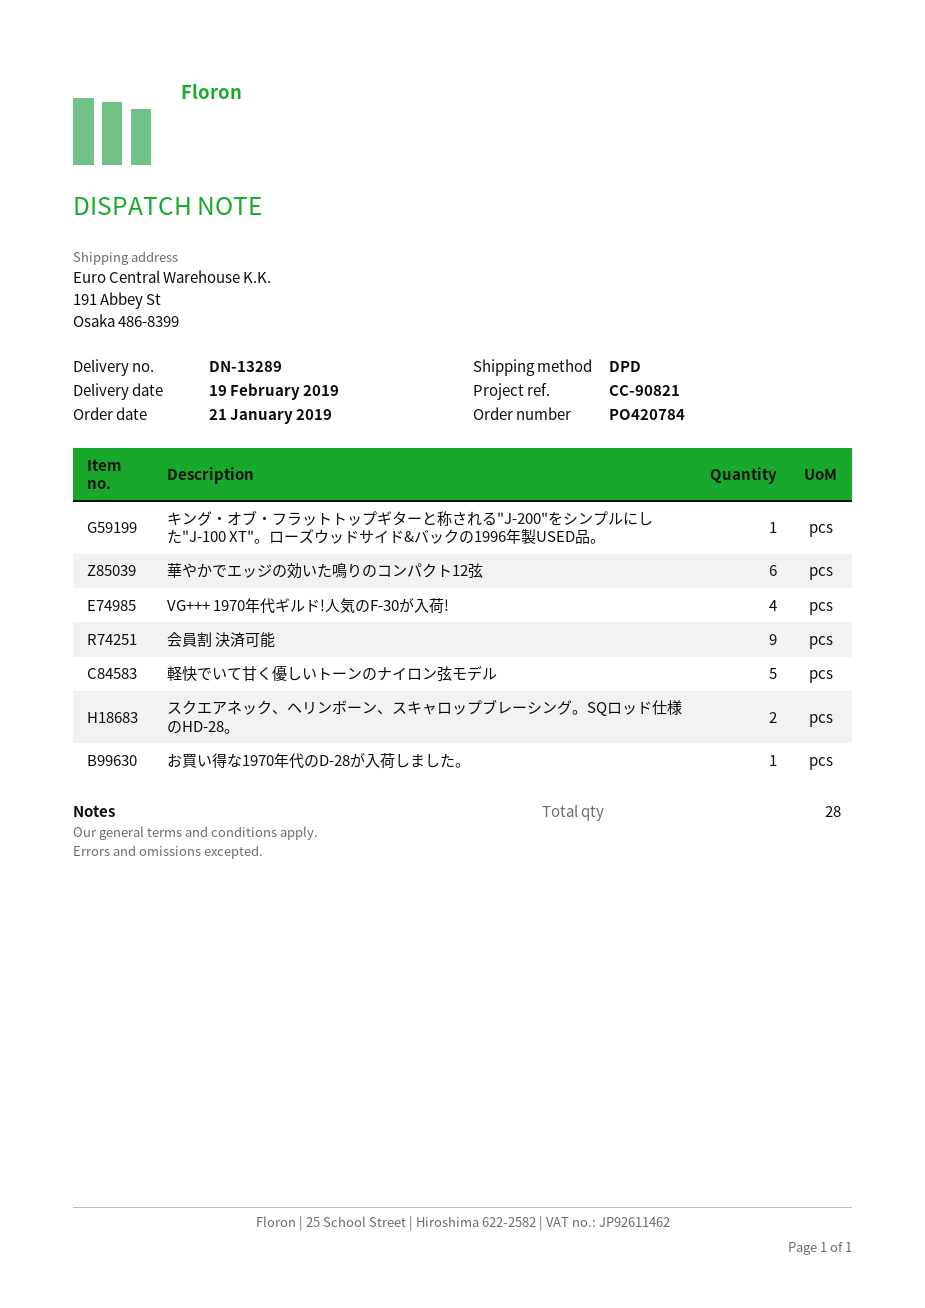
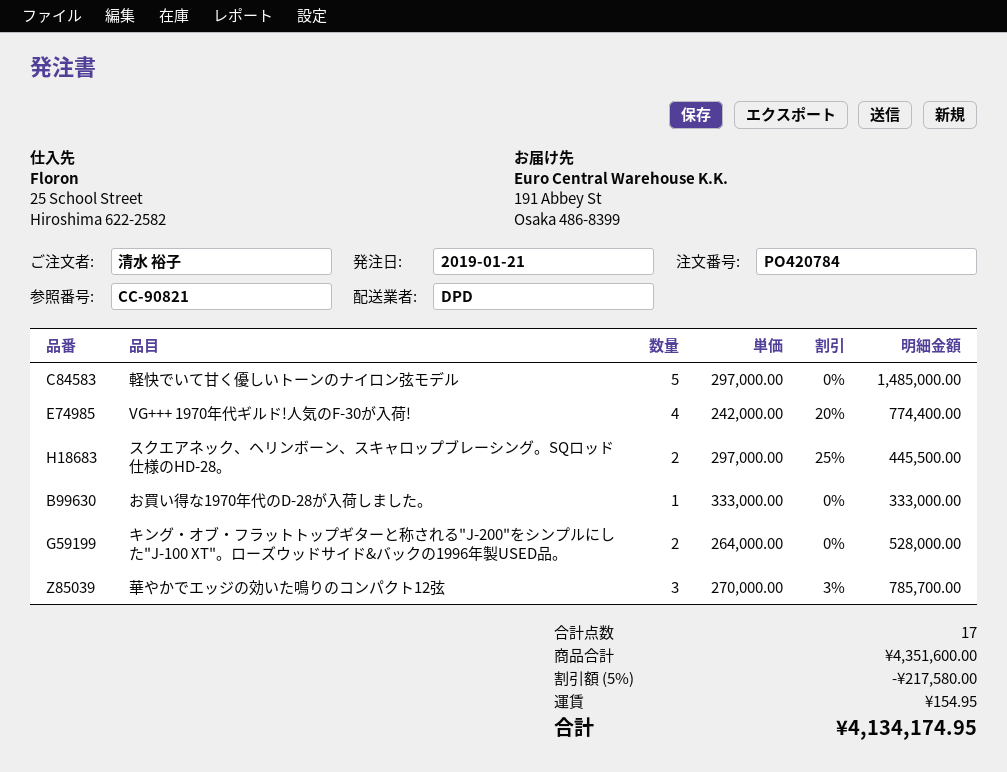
キング・オブ・フラットトップギターと称される"J-200"をシンプルにした"J-100 XT"。ローズウッドサイド&バックの1996年製USED品。: 1 -> 2
華やかでエッジの効いた鳴りのコンパクト12弦: 6 -> 3
会員割 決済可能: 9 -> none
total quantity: 28 -> 17

